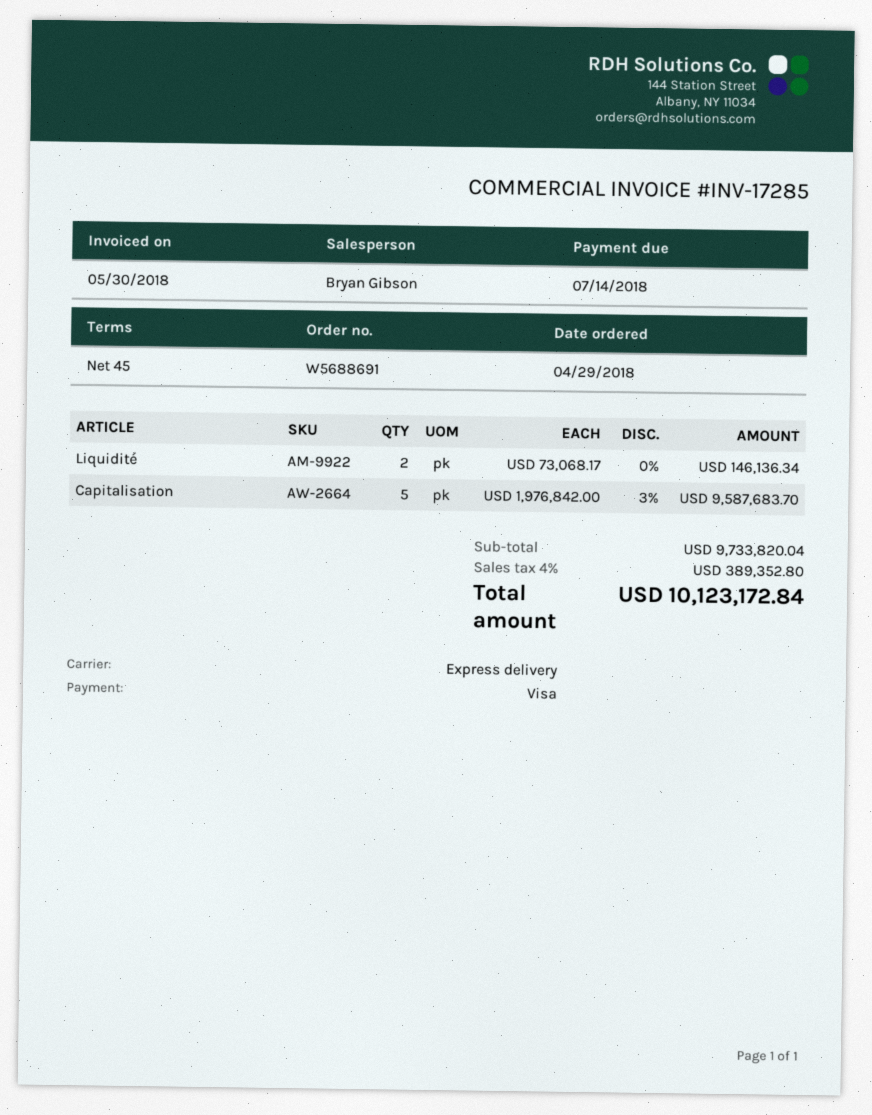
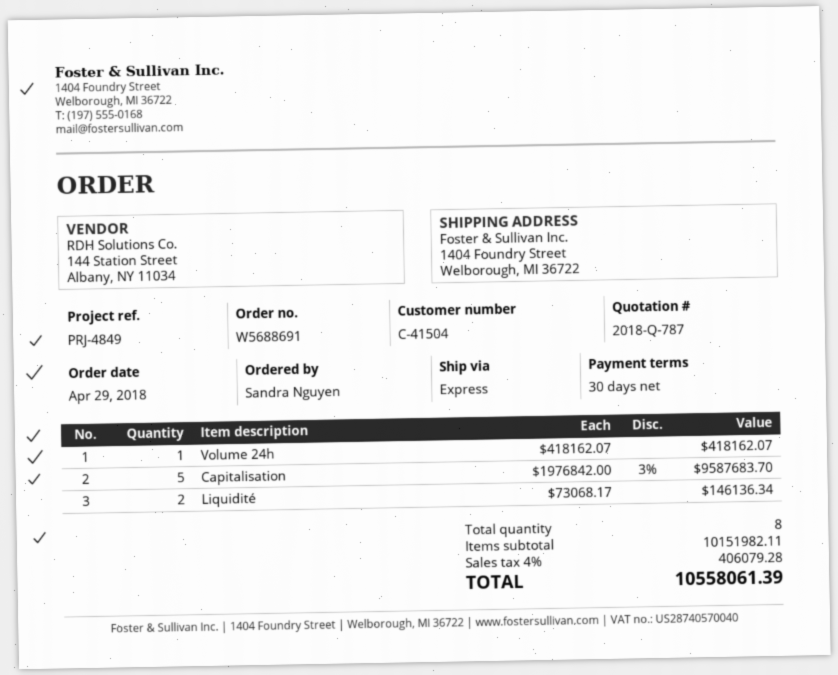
payment terms: 45 days -> 30 days
Volume 24h: none -> 1 x 418162.07 = 418162.07
subtotal: 9733820.04 -> 10151982.11
tax: 4% = 389352.80 -> 4% = 406079.28
total: 10123172.84 -> 10558061.39

